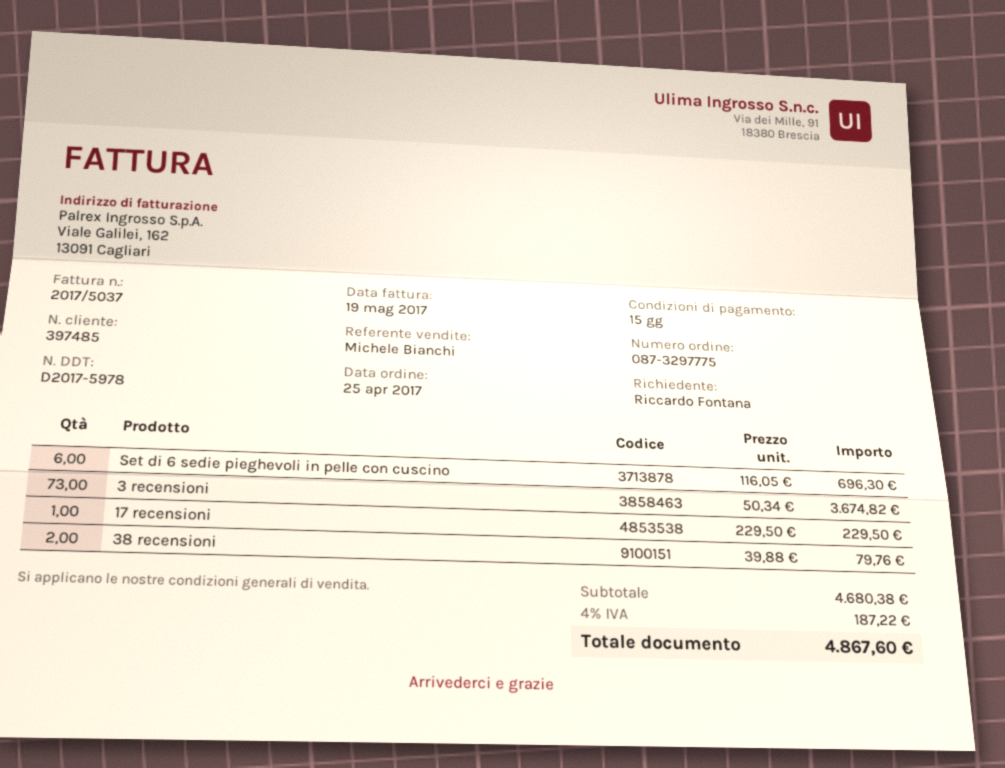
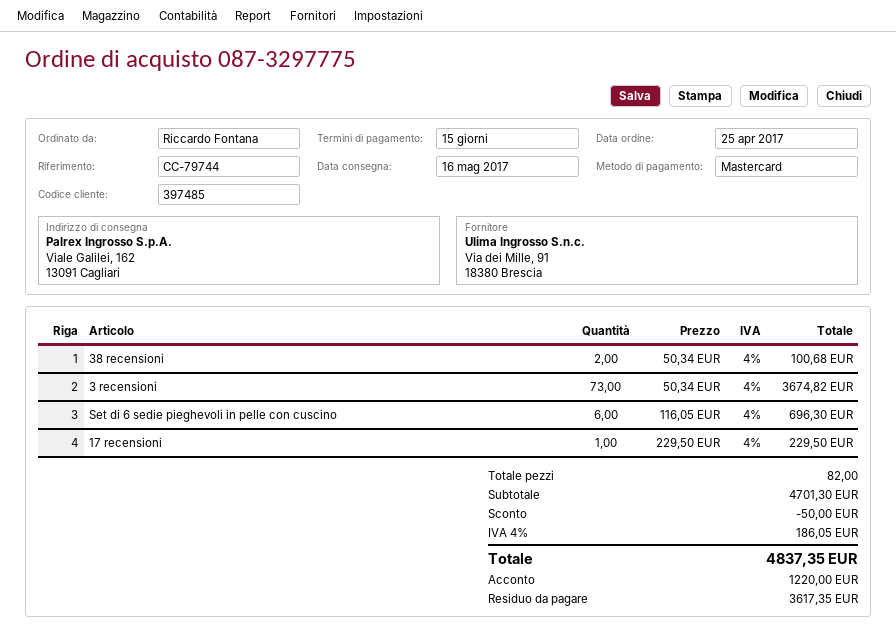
38 recensioni: 2 x 39.88 = 79.76 -> 2 x 50.34 = 100.68
subtotal: 4680.38 -> 4701.30
discount: none -> 50.00
tax: 4% = 187.22 -> 4% = 186.05
total: 4867.60 -> 4837.35

